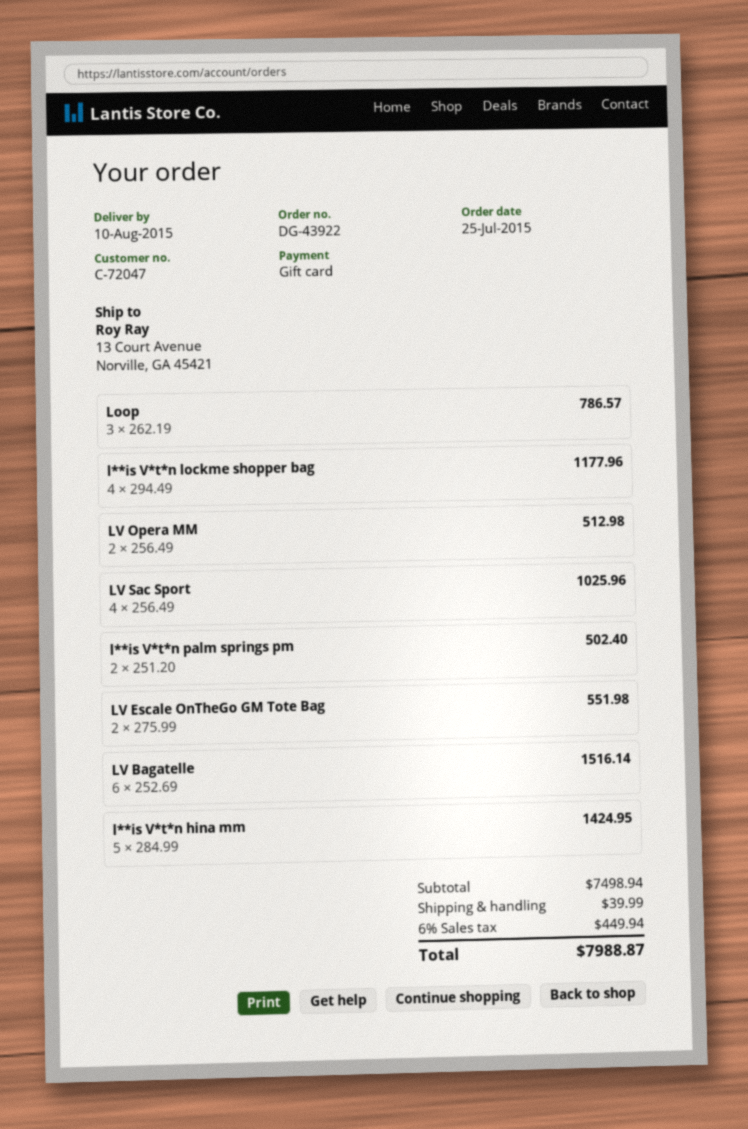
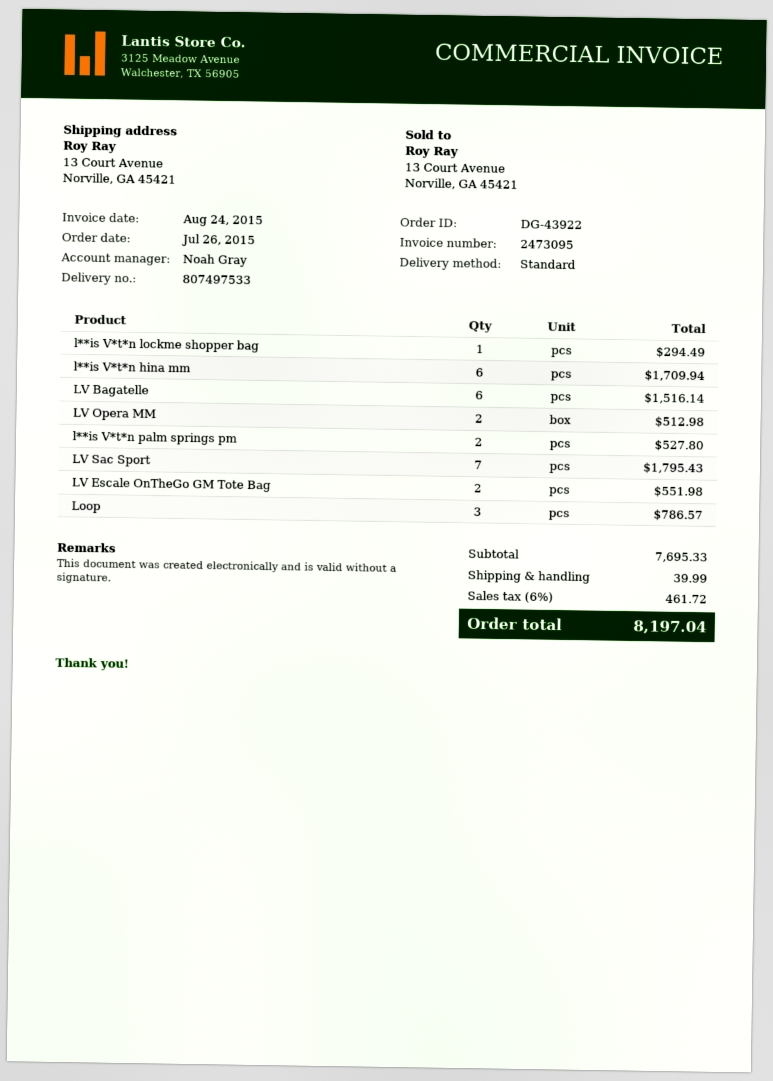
order date: 2015-07-25 -> 2015-07-26
l**is V*t*n lockme shopper bag: 4 for 1177.96 -> 1 for 294.49
LV Sac Sport: 4 for 1025.96 -> 7 for 1795.43
l**is V*t*n palm springs pm: 2 for 502.40 -> 2 for 527.80
l**is V*t*n hina mm: 5 for 1424.95 -> 6 for 1709.94
subtotal: 7498.94 -> 7695.33
tax: 6% = 449.94 -> 6% = 461.72
total: 7988.87 -> 8197.04

